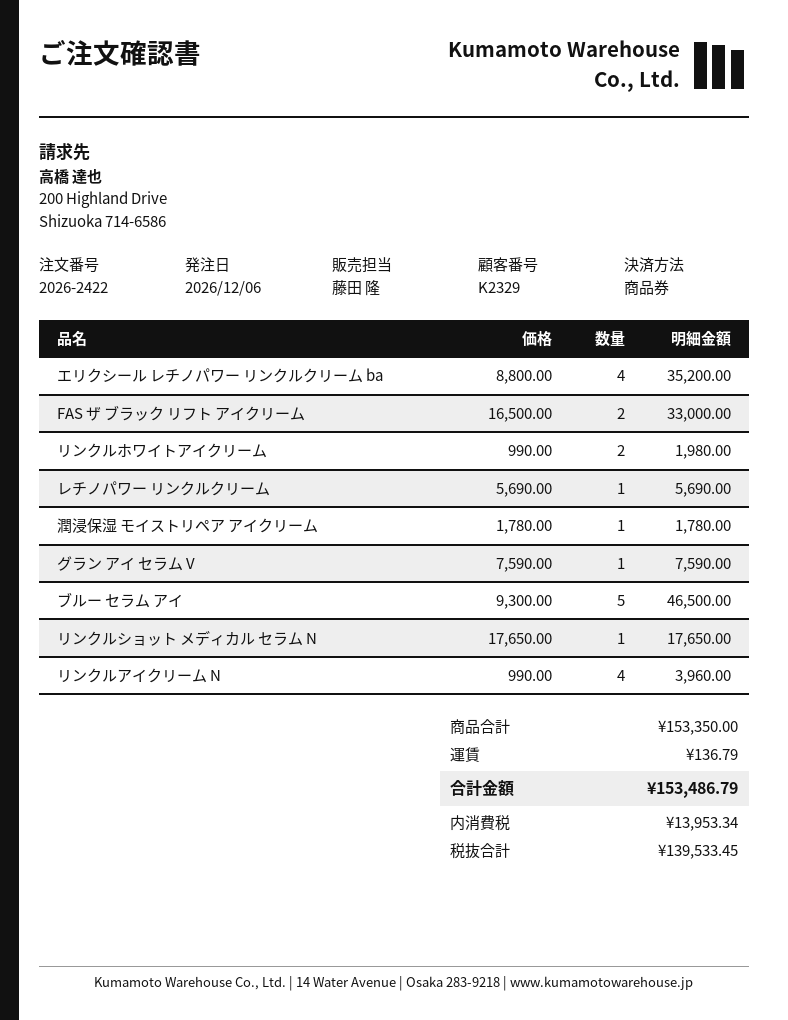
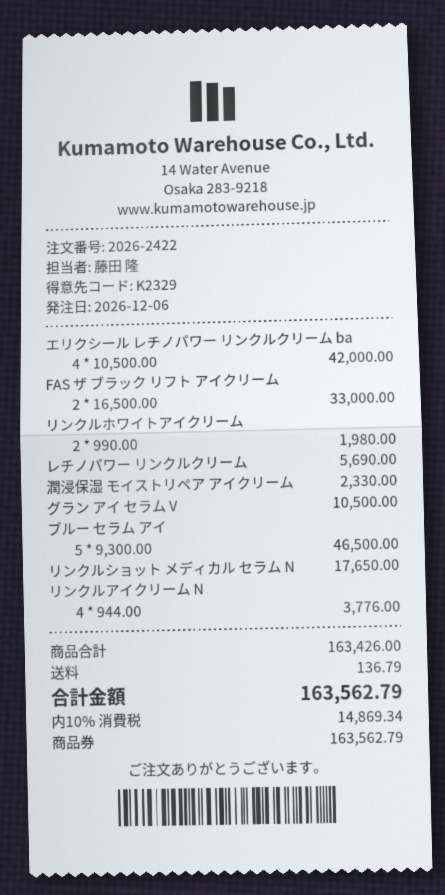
エリクシール レチノパワー リンクルクリーム ba: 4 x 8800.00 = 35200.00 -> 4 x 10500.00 = 42000.00
潤浸保湿 モイストリペア アイクリーム: 1 x 1780.00 = 1780.00 -> 1 x 2330.00 = 2330.00
グラン アイ セラム V: 1 x 7590.00 = 7590.00 -> 1 x 10500.00 = 10500.00
リンクルアイクリーム N: 4 x 990.00 = 3960.00 -> 4 x 944.00 = 3776.00
subtotal: 153350.00 -> 163426.00
tax: 13953.34 -> 14869.34
total: 153486.79 -> 163562.79

